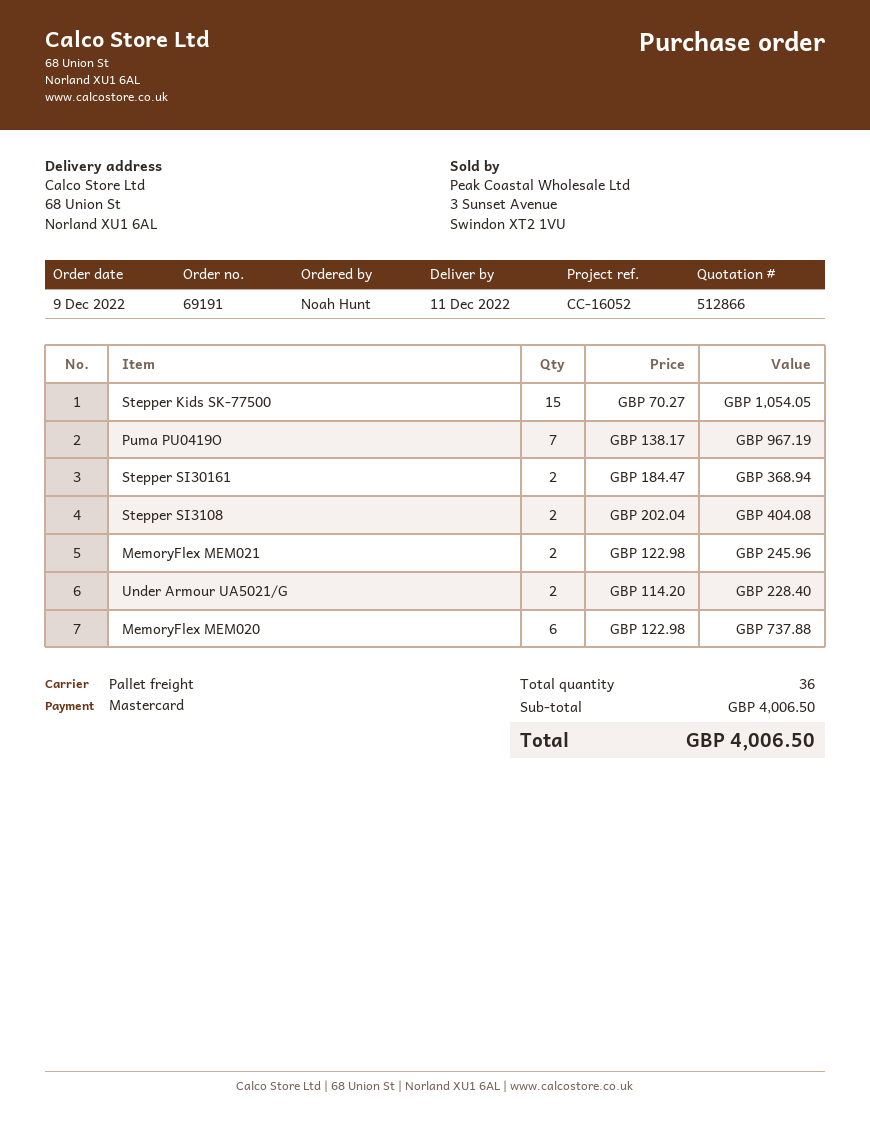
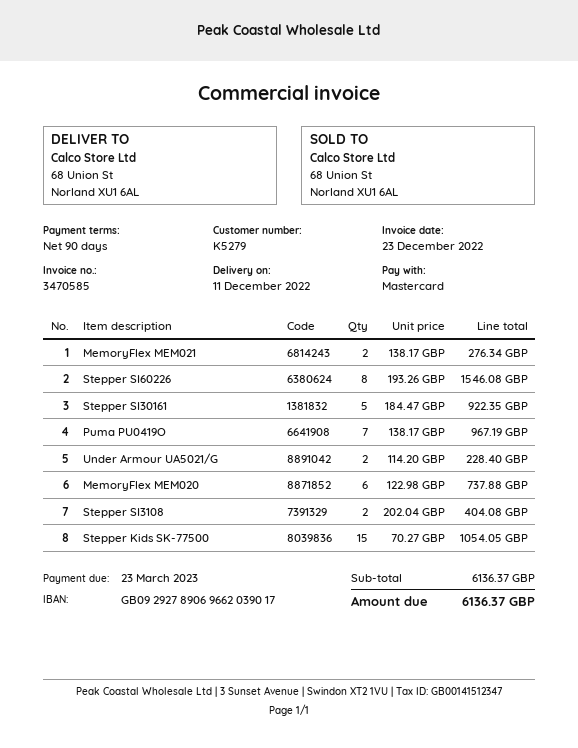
Stepper SI30161: 2 x 184.47 = 368.94 -> 5 x 184.47 = 922.35
MemoryFlex MEM021: 2 x 122.98 = 245.96 -> 2 x 138.17 = 276.34
Stepper SI60226: none -> 8 x 193.26 = 1546.08
subtotal: 4006.50 -> 6136.37
total: 4006.50 -> 6136.37

